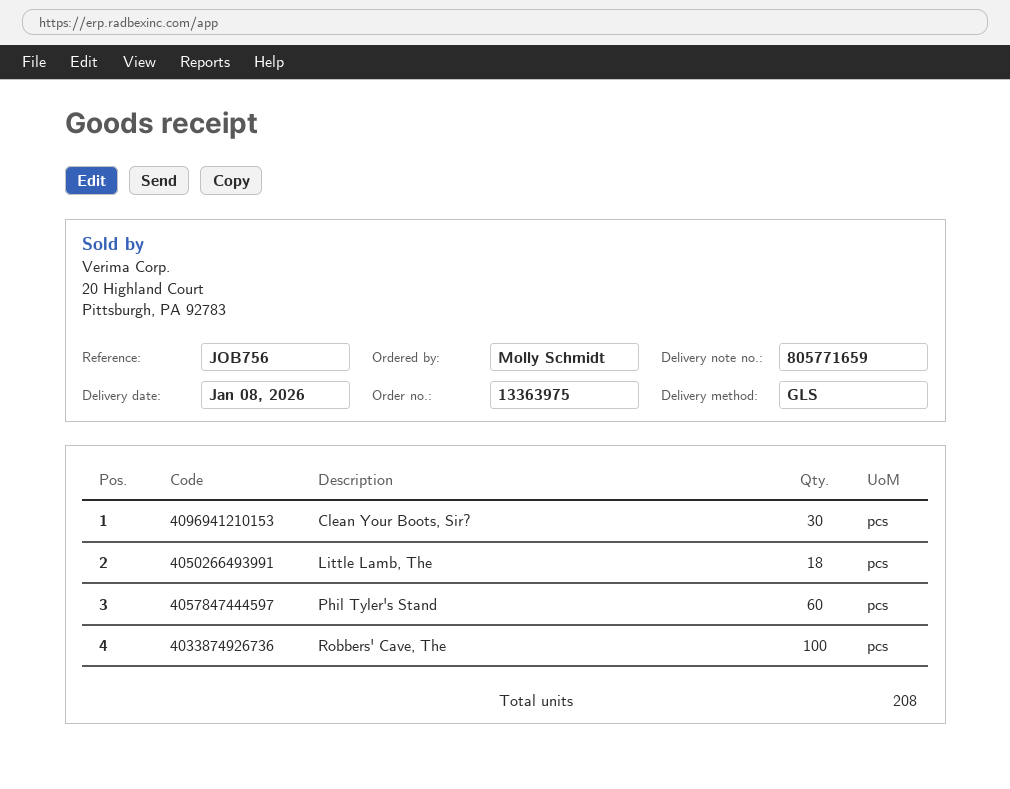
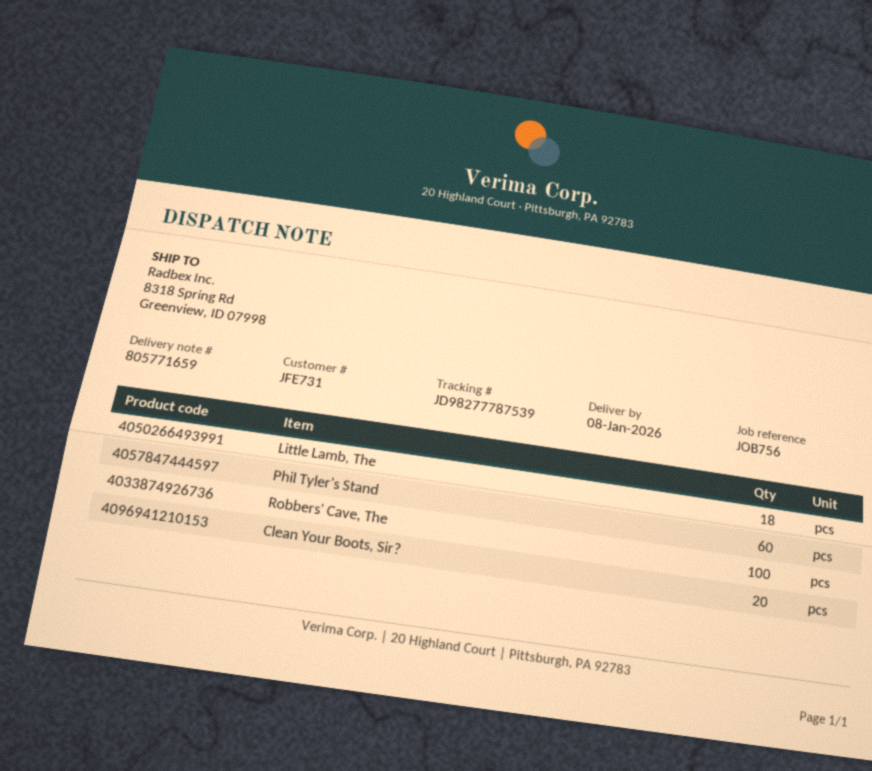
Clean Your Boots, Sir?: 30 -> 20

